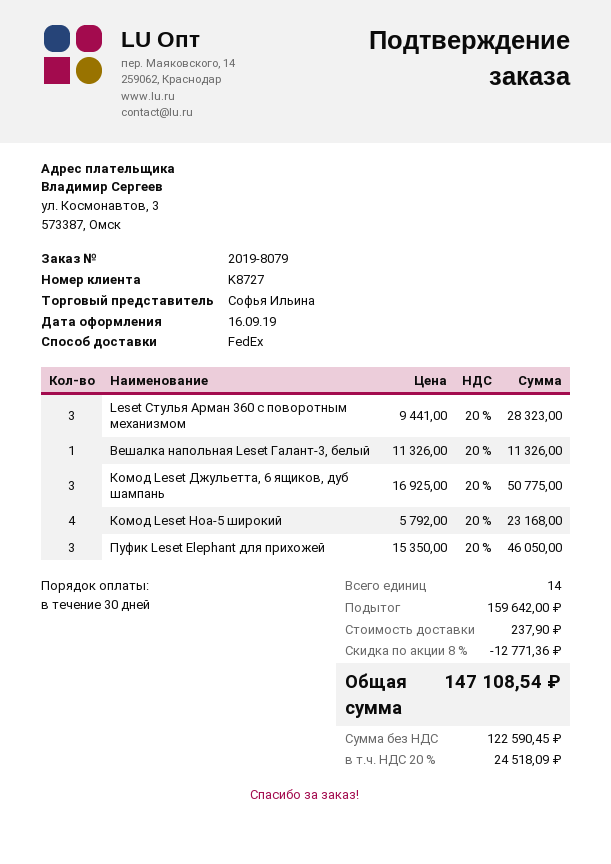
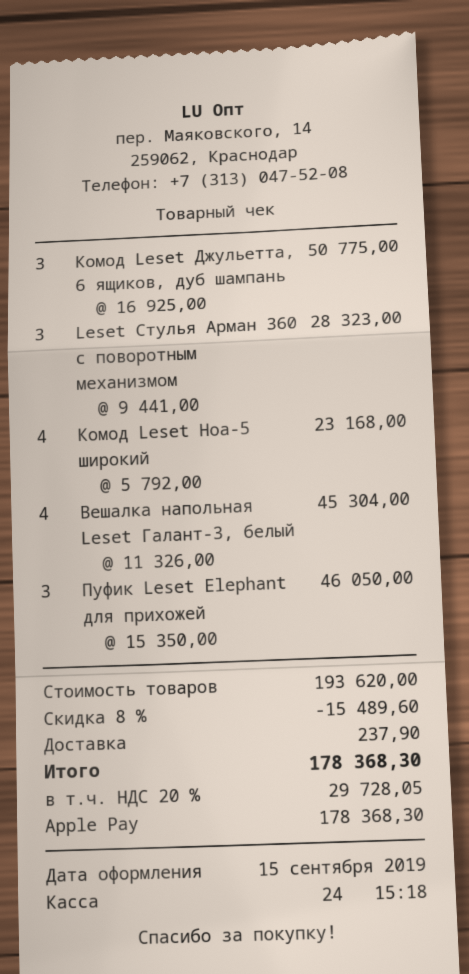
order date: 2019-09-16 -> 2019-09-15
Вешалка напольная Leset Галант-3, белый: 1 x 11326.00 = 11326.00 -> 4 x 11326.00 = 45304.00
subtotal: 159642.00 -> 193620.00
discount: 8% = 12771.36 -> 8% = 15489.60
tax: 20% = 24518.09 -> 20% = 29728.05
total: 147108.54 -> 178368.30

